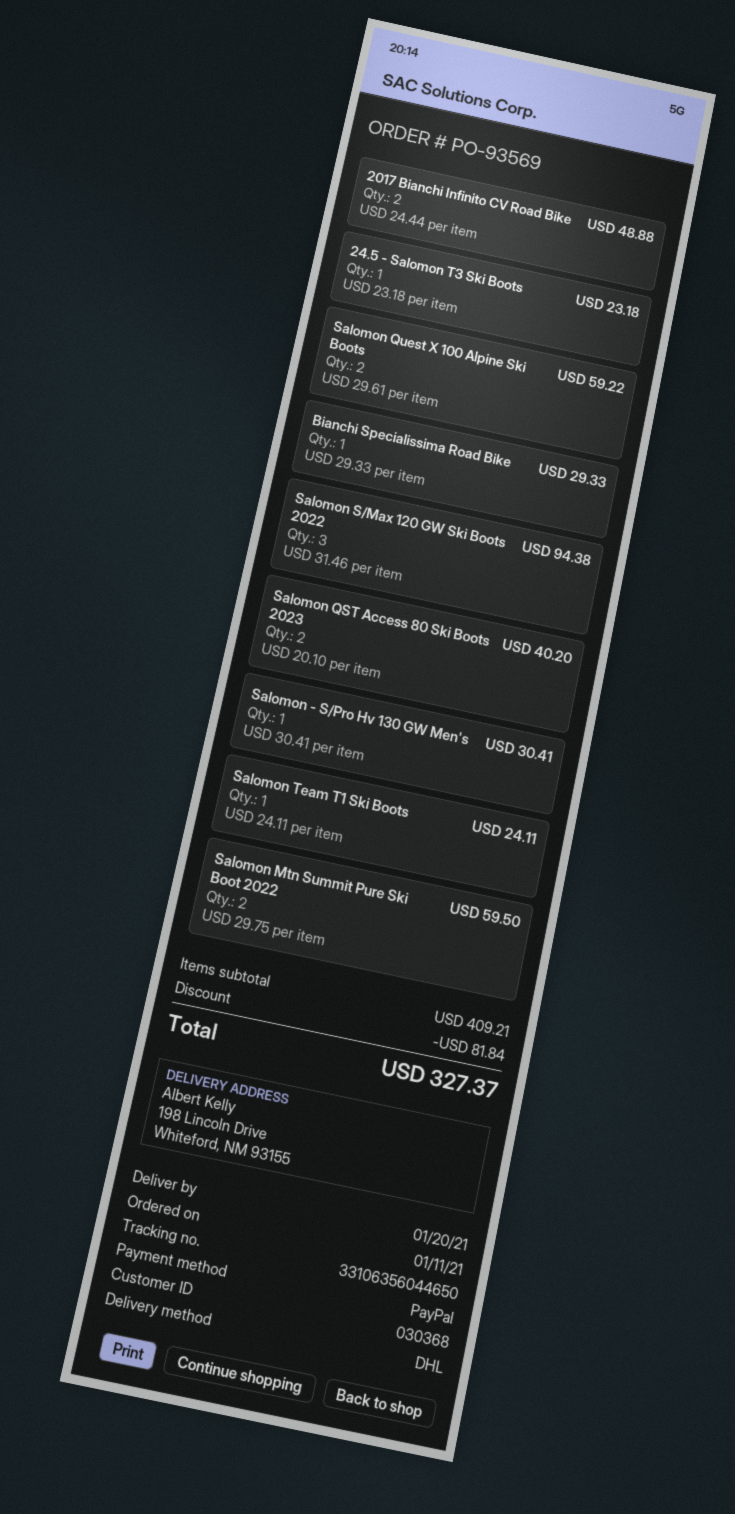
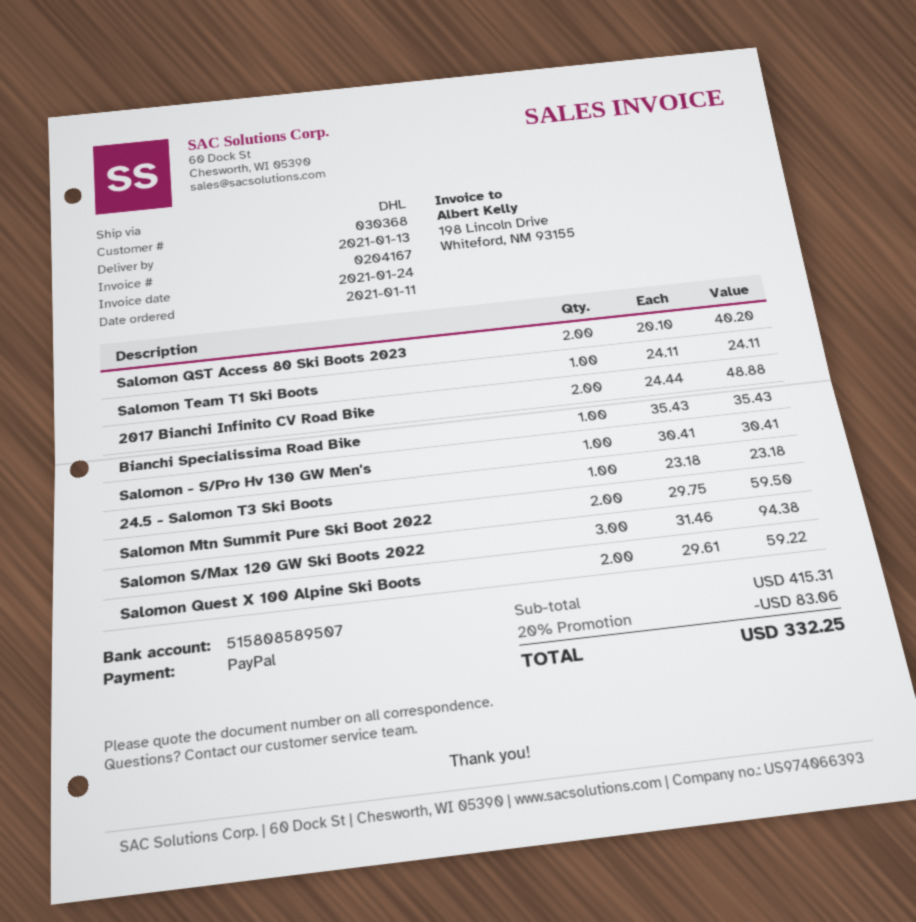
delivery date: 2021-01-20 -> 2021-01-13
Bianchi Specialissima Road Bike: 1 x 29.33 = 29.33 -> 1 x 35.43 = 35.43
subtotal: 409.21 -> 415.31
discount: 81.84 -> 83.06
total: 327.37 -> 332.25

